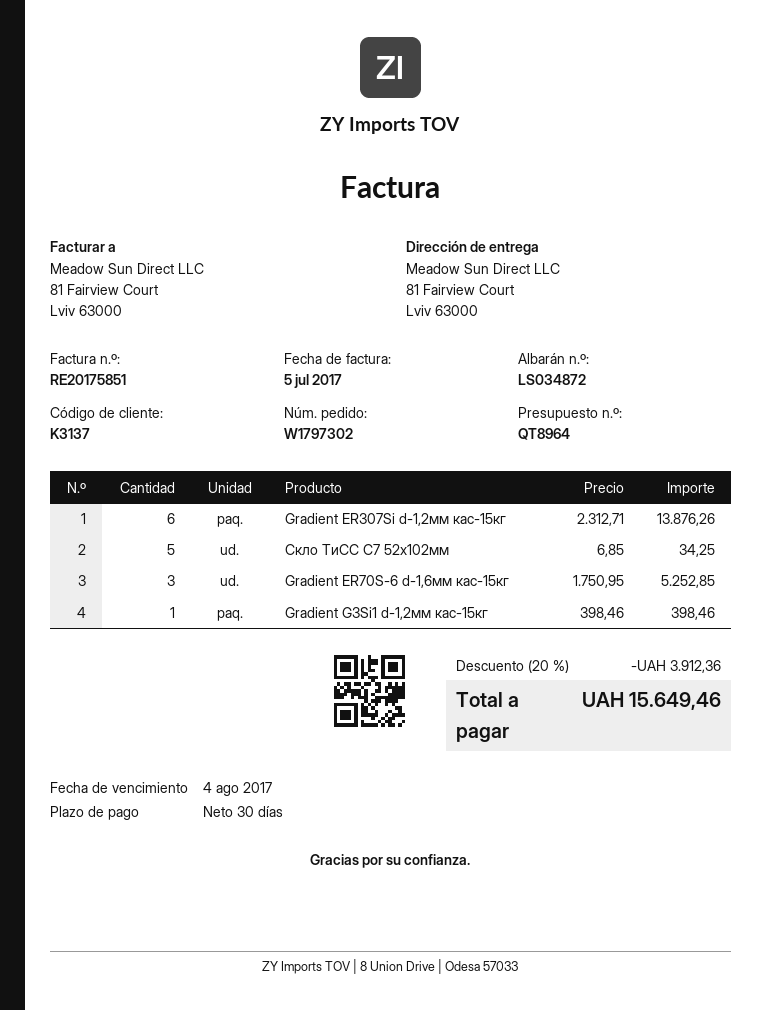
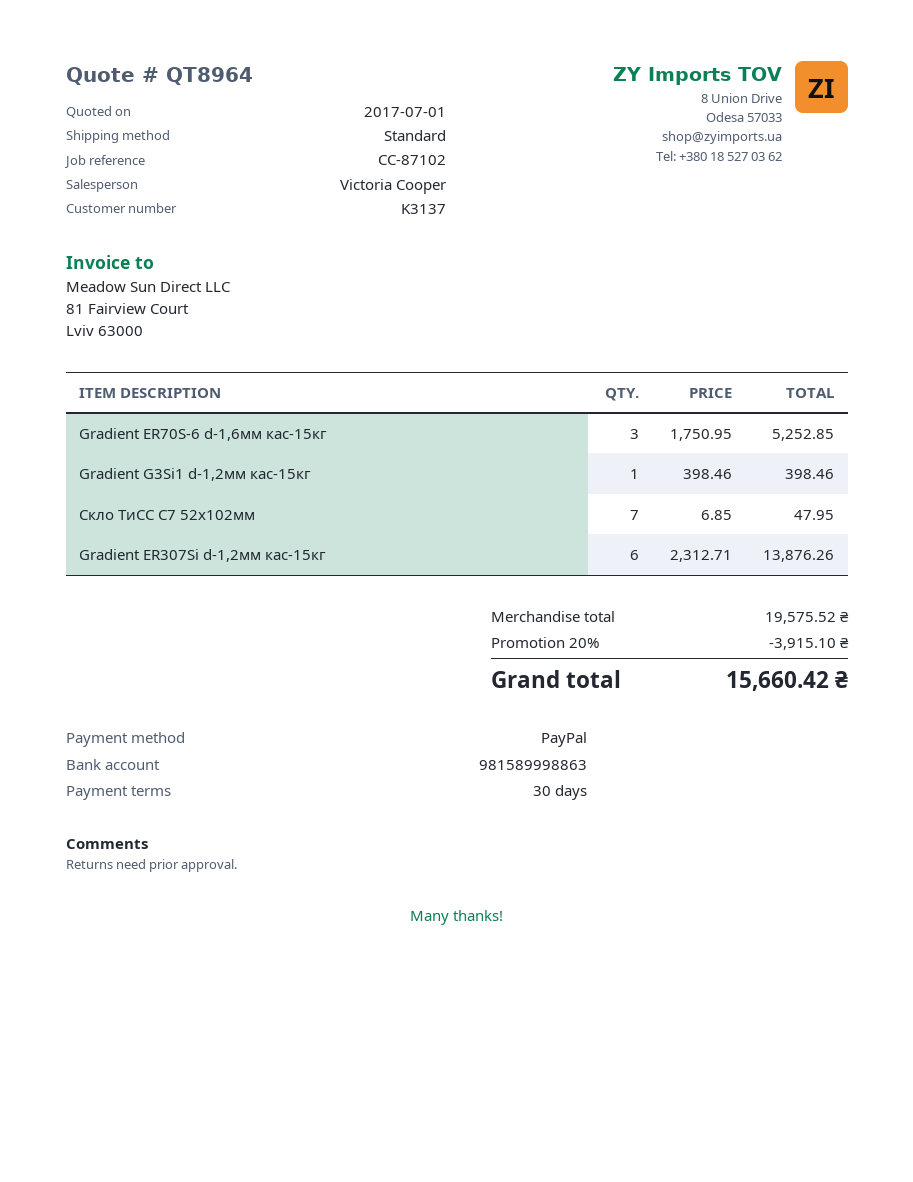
Скло ТиСС С7 52х102мм: 5 x 6.85 = 34.25 -> 7 x 6.85 = 47.95
discount: 20% = 3912.36 -> 20% = 3915.10
total: 15649.46 -> 15660.42

